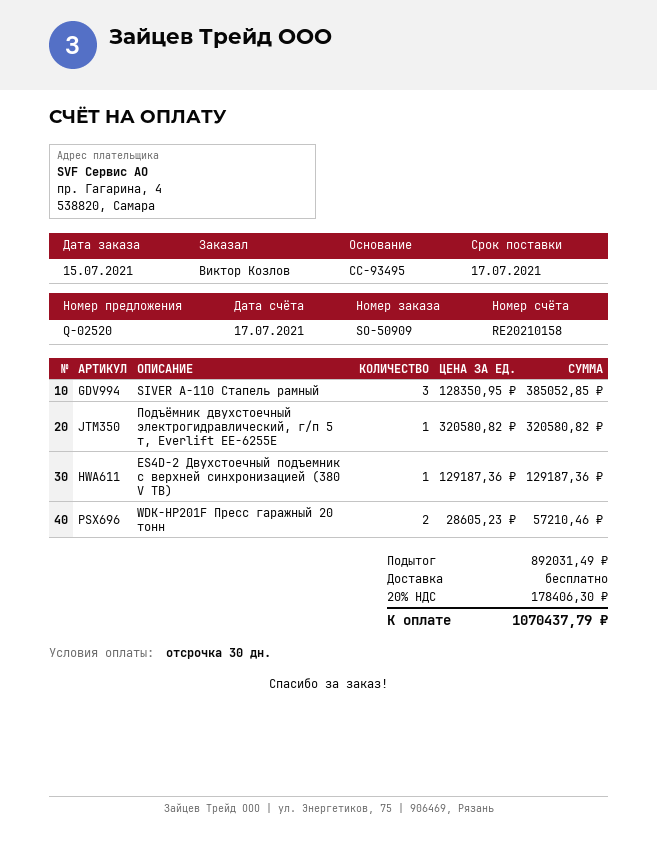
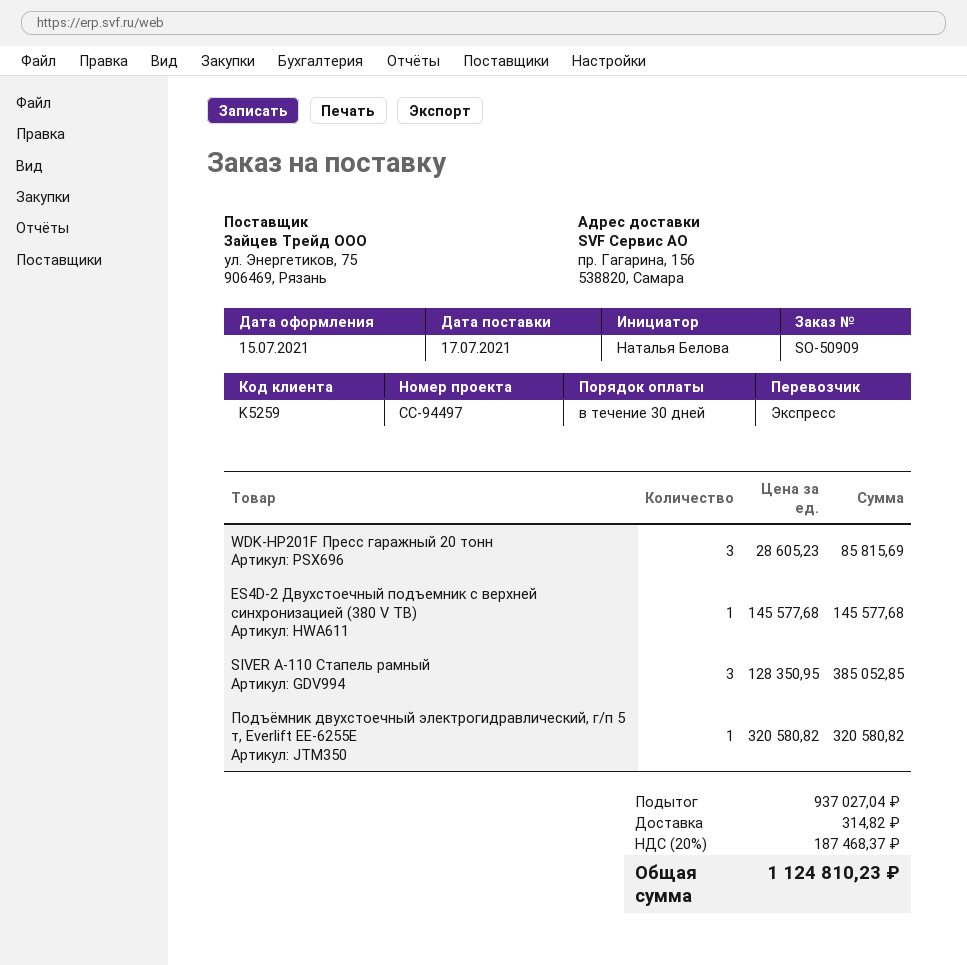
reference: CC-93495 -> CC-94497
ordered by: Виктор Козлов -> Наталья Белова
ES4D-2 Двухстоечный подъемник с верхней синхронизацией (380 V ТВ): 1 x 129187.36 = 129187.36 -> 1 x 145577.68 = 145577.68
WDK-HP201F Пресс гаражный 20 тонн: 2 x 28605.23 = 57210.46 -> 3 x 28605.23 = 85815.69
subtotal: 892031.49 -> 937027.04
shipping: 0.00 -> 314.82
tax: 20% = 178406.30 -> 20% = 187468.37
total: 1070437.79 -> 1124810.23

